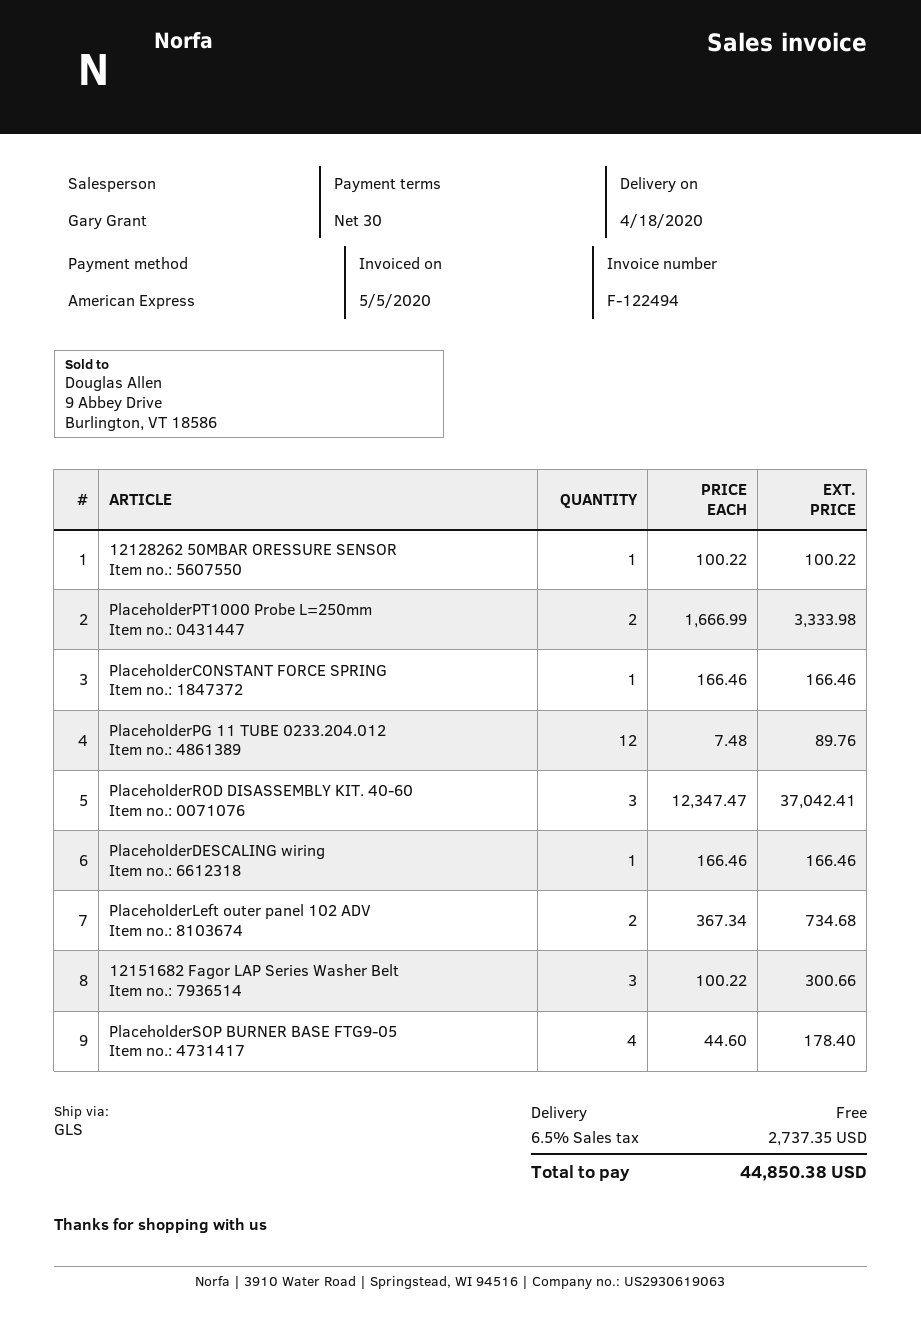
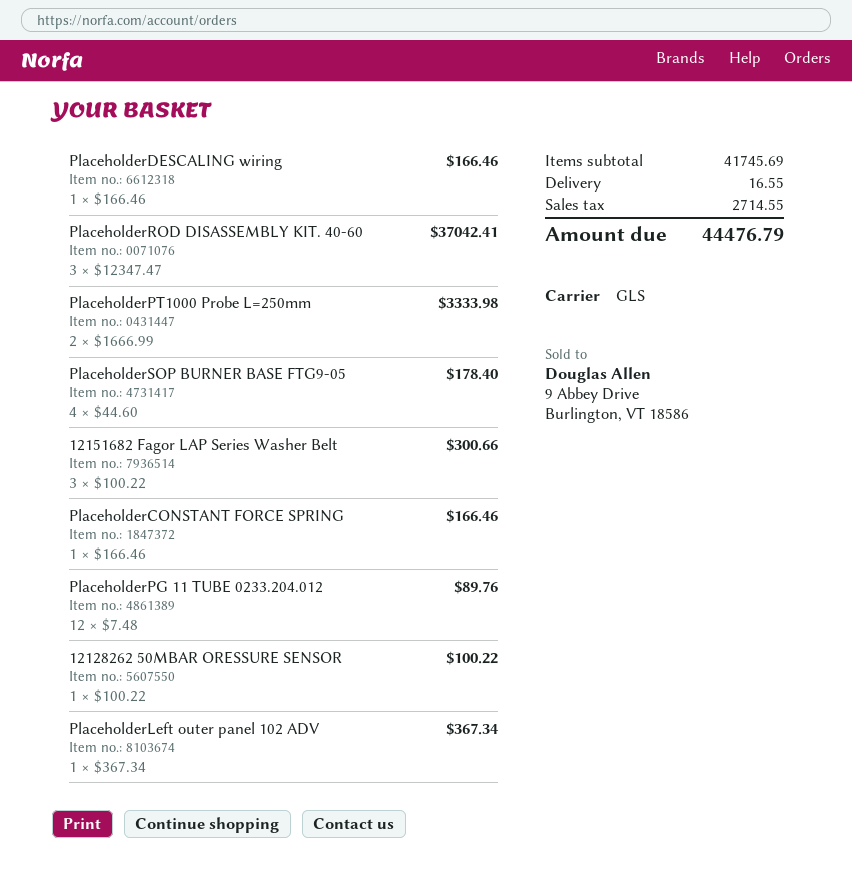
PlaceholderLeft outer panel 102 ADV: 2 x 367.34 = 734.68 -> 1 x 367.34 = 367.34
shipping: 0.00 -> 16.55
tax: 2737.35 -> 2714.55
total: 44850.38 -> 44476.79

